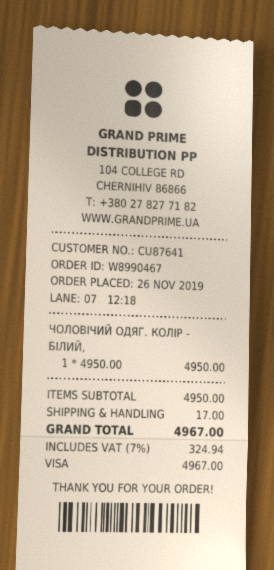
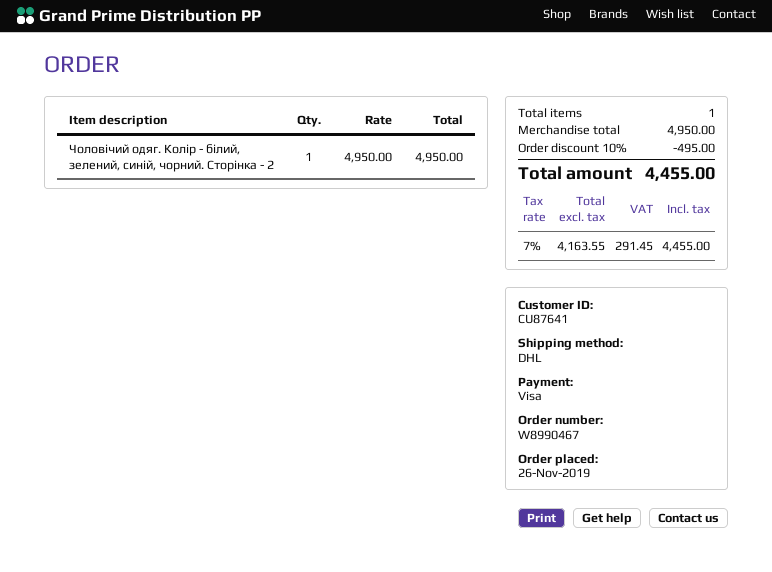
discount: none -> 10% = 495.00
shipping: 17.00 -> none
tax: 7% = 324.94 -> 7% = 291.45
total: 4967.00 -> 4455.00

